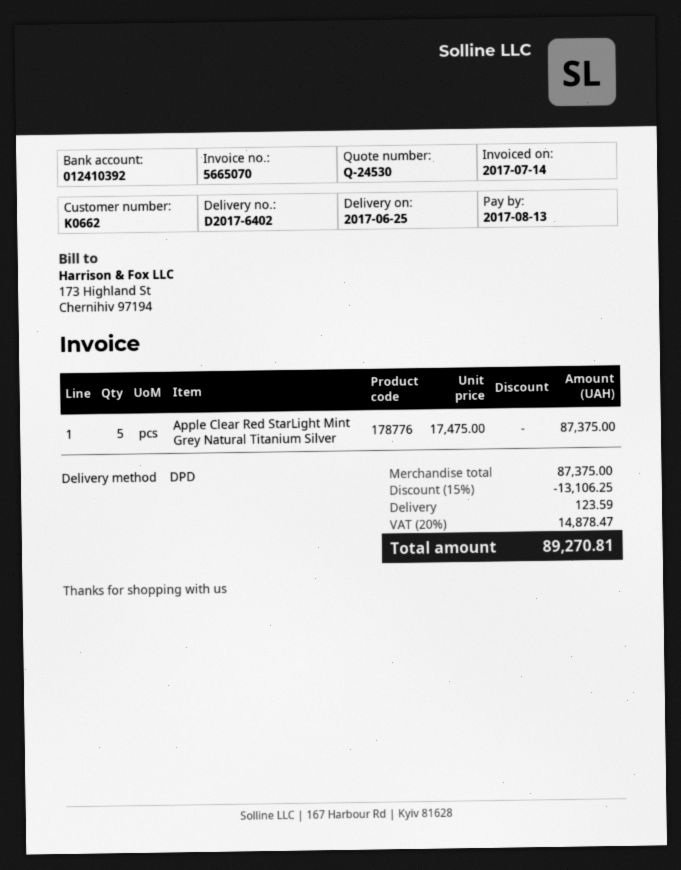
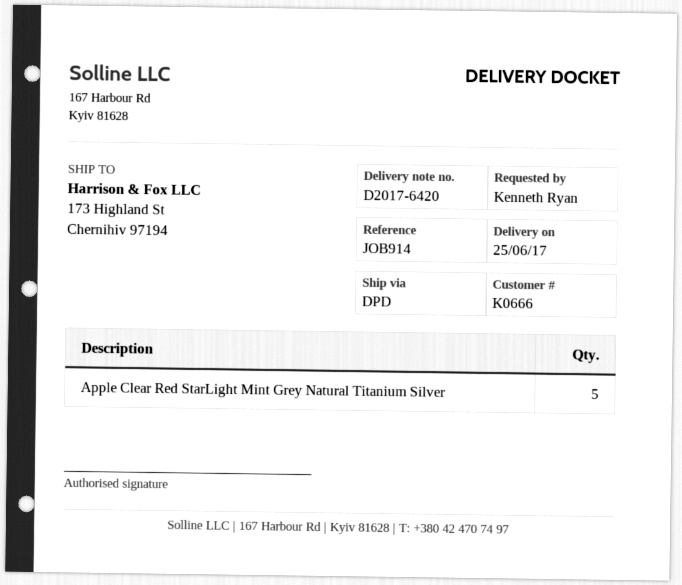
delivery note number: D2017-6402 -> D2017-6420
customer number: K0662 -> K0666

